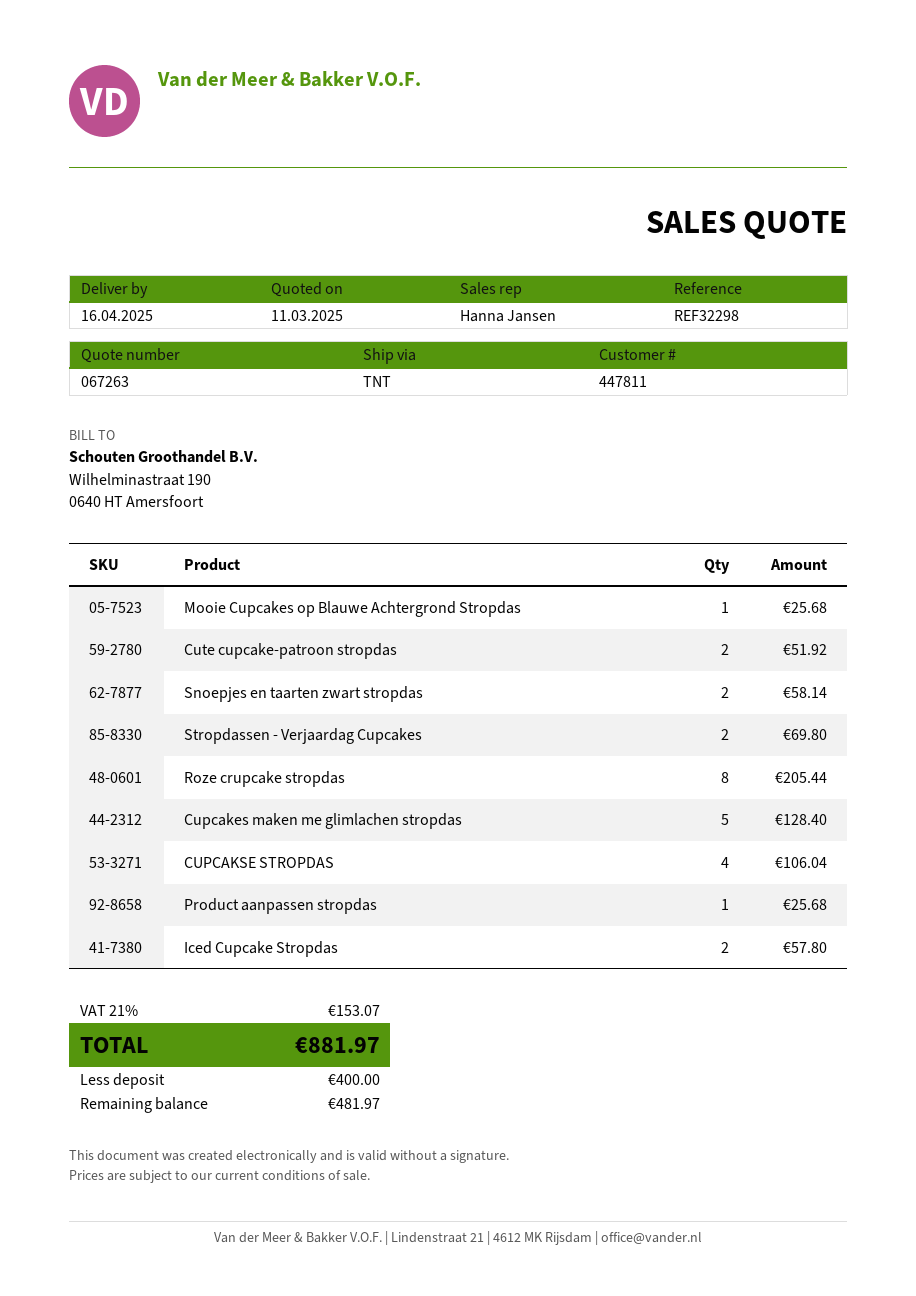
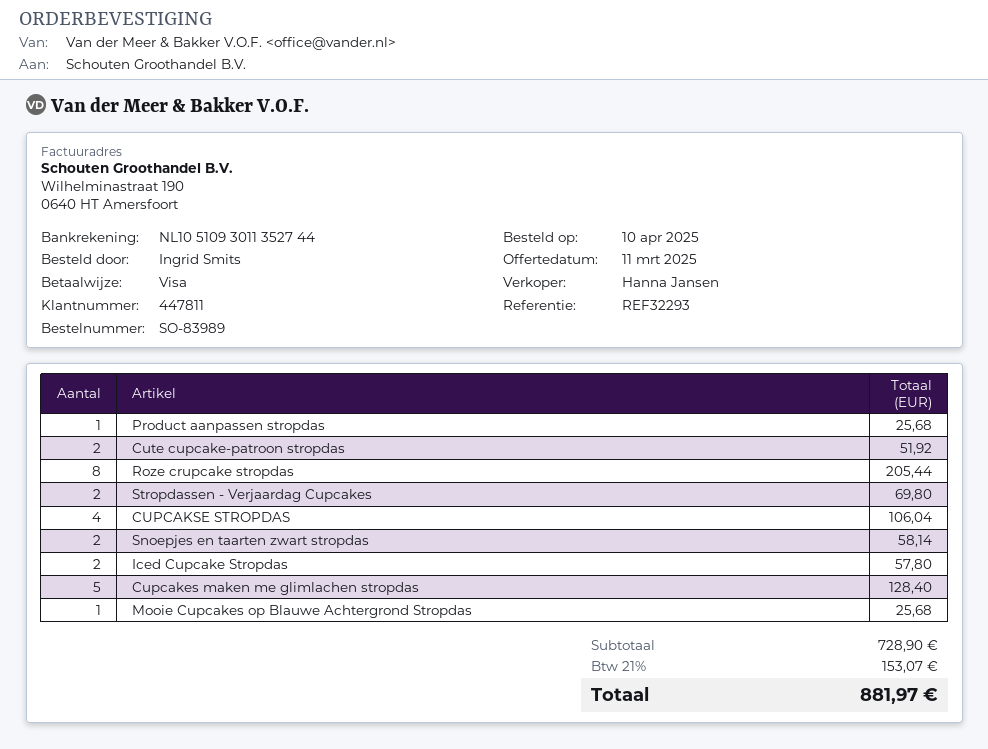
reference: REF32298 -> REF32293

